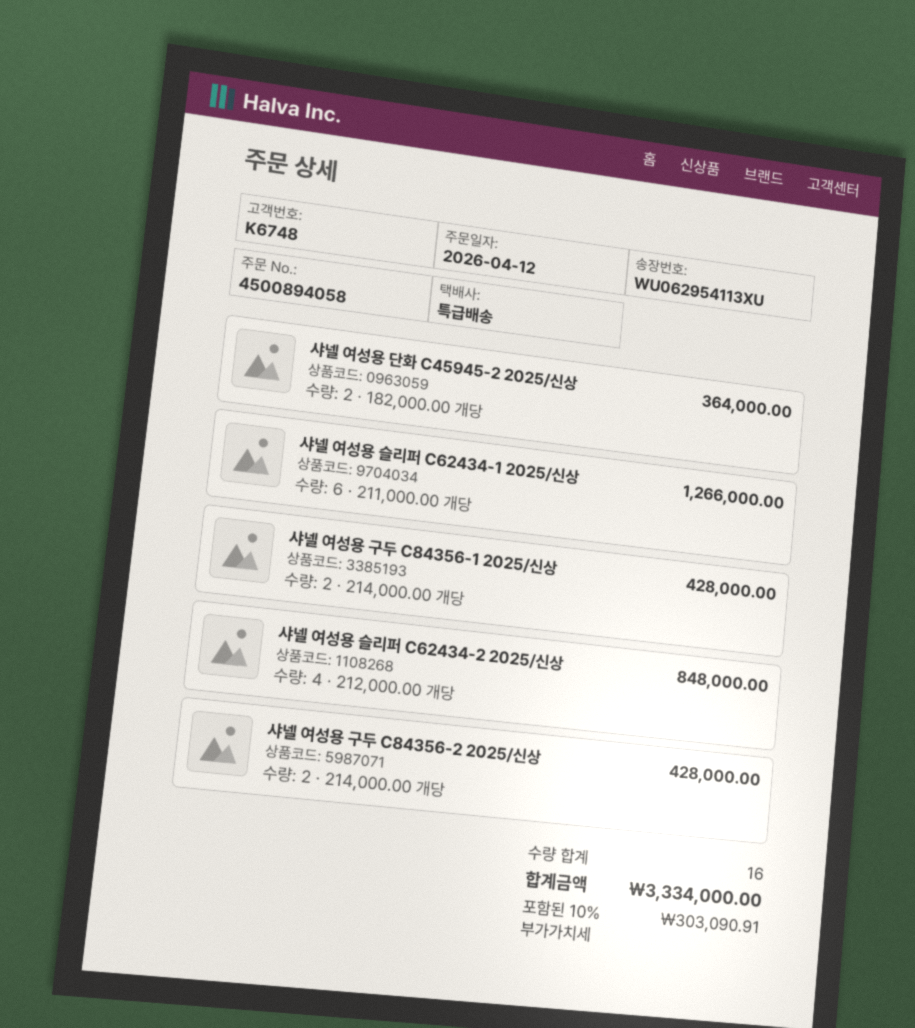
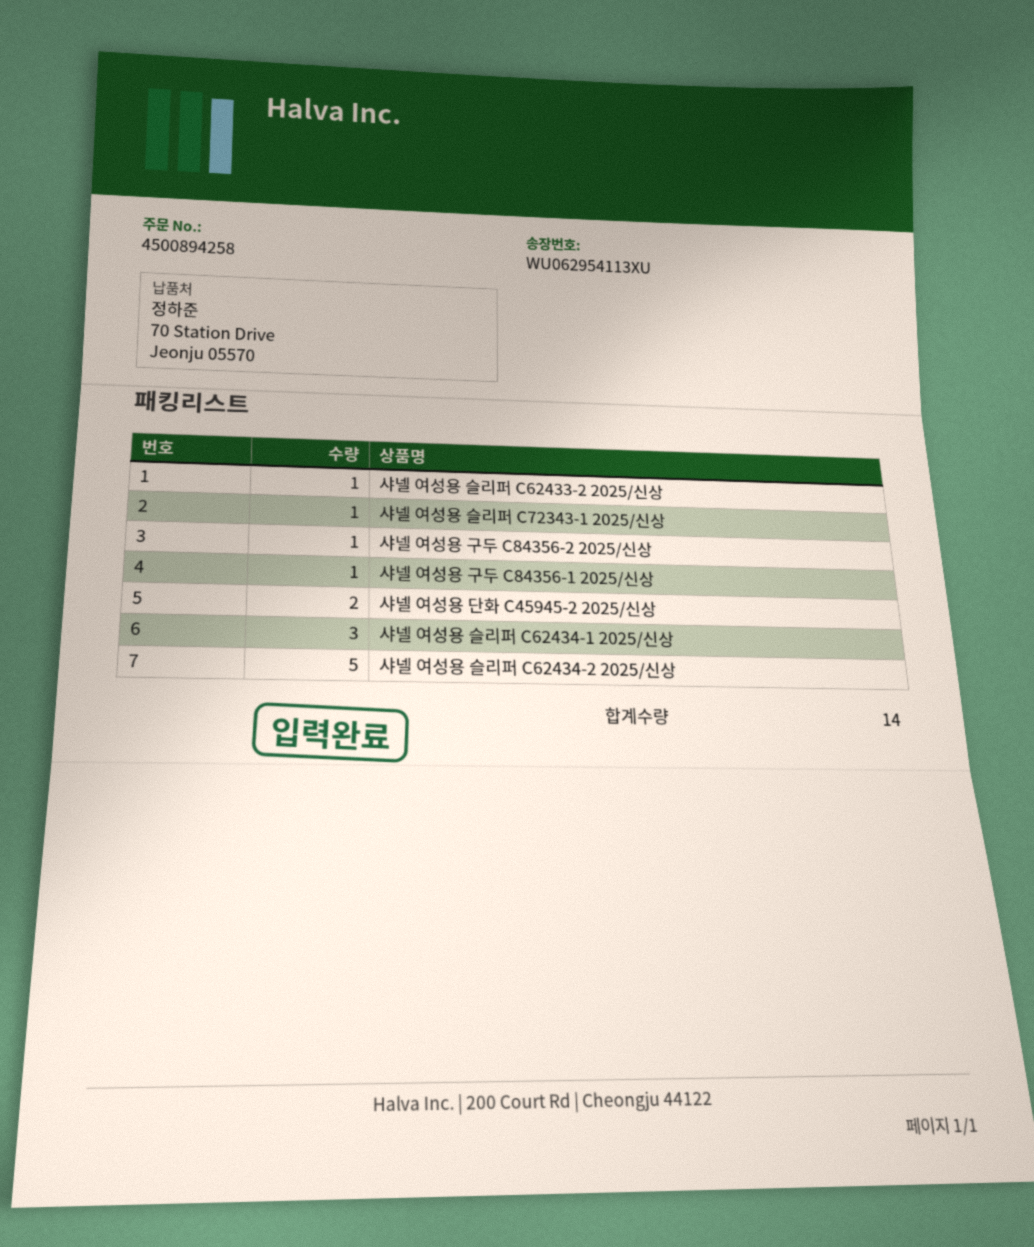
order number: 4500894058 -> 4500894258
샤넬 여성용 슬리퍼 C62434-1 2025/신상: 6 -> 3
샤넬 여성용 구두 C84356-1 2025/신상: 2 -> 1
샤넬 여성용 슬리퍼 C62434-2 2025/신상: 4 -> 5
샤넬 여성용 구두 C84356-2 2025/신상: 2 -> 1
샤넬 여성용 슬리퍼 C62433-2 2025/신상: none -> 1
샤넬 여성용 슬리퍼 C72343-1 2025/신상: none -> 1
total quantity: 16 -> 14

